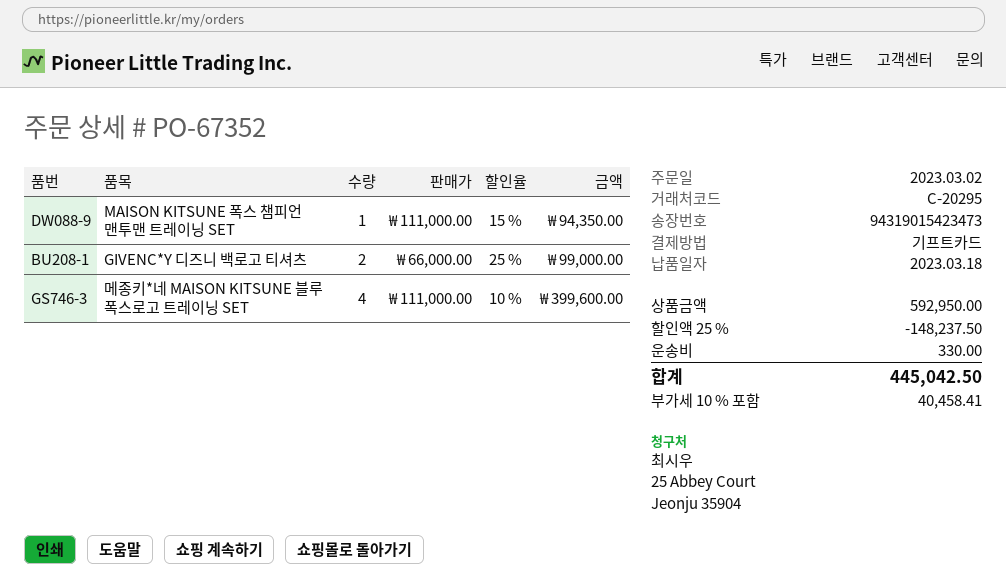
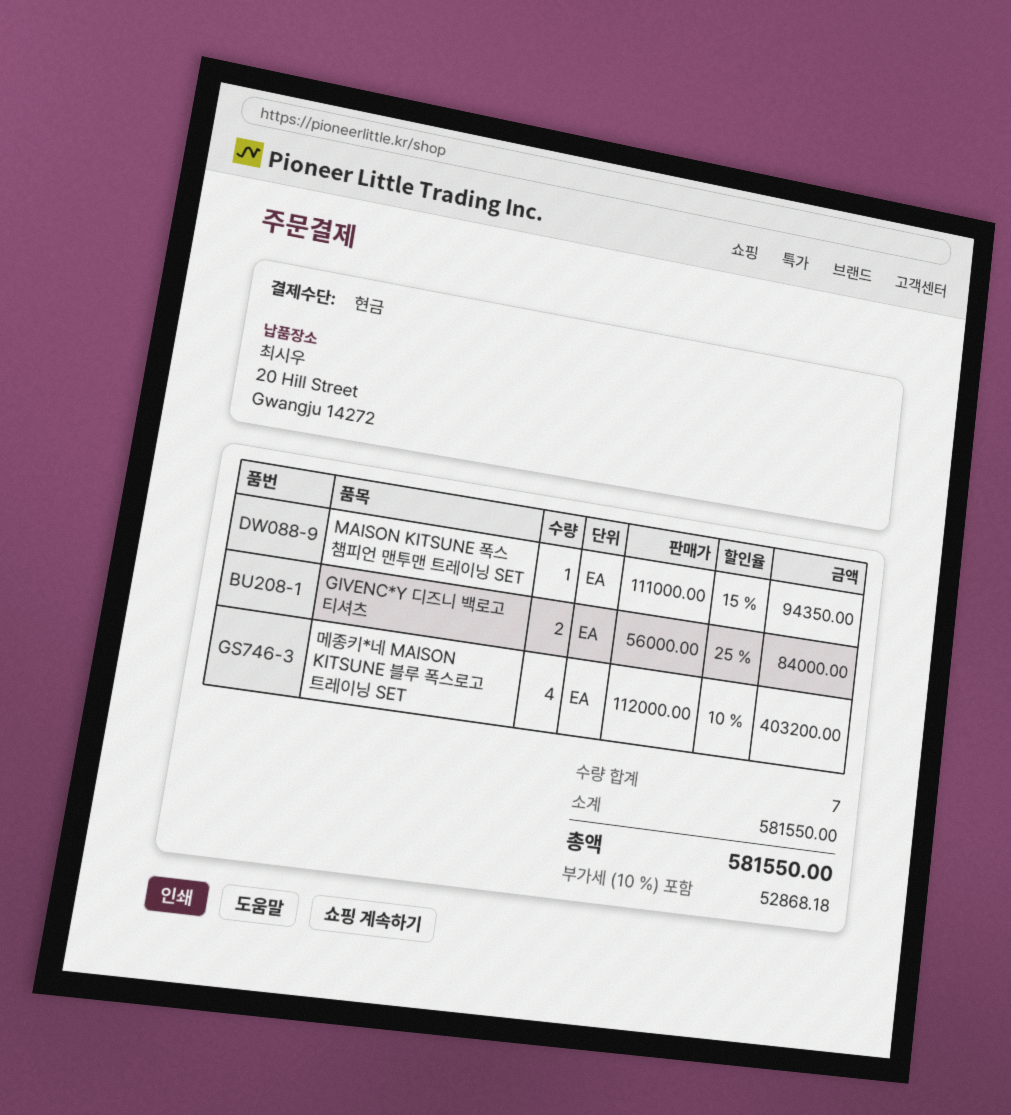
payment method: gift card -> cash
GIVENC*Y 디즈니 백로고 티셔츠: 2 x 66000.00 - 25% = 99000.00 -> 2 x 56000.00 - 25% = 84000.00
메종키*네 MAISON KITSUNE 블루 폭스로고 트레이닝 SET: 4 x 111000.00 - 10% = 399600.00 -> 4 x 112000.00 - 10% = 403200.00
subtotal: 592950.00 -> 581550.00
discount: 25% = 148237.50 -> none
shipping: 330.00 -> none
tax: 10% = 40458.41 -> 10% = 52868.18
total: 445042.50 -> 581550.00

